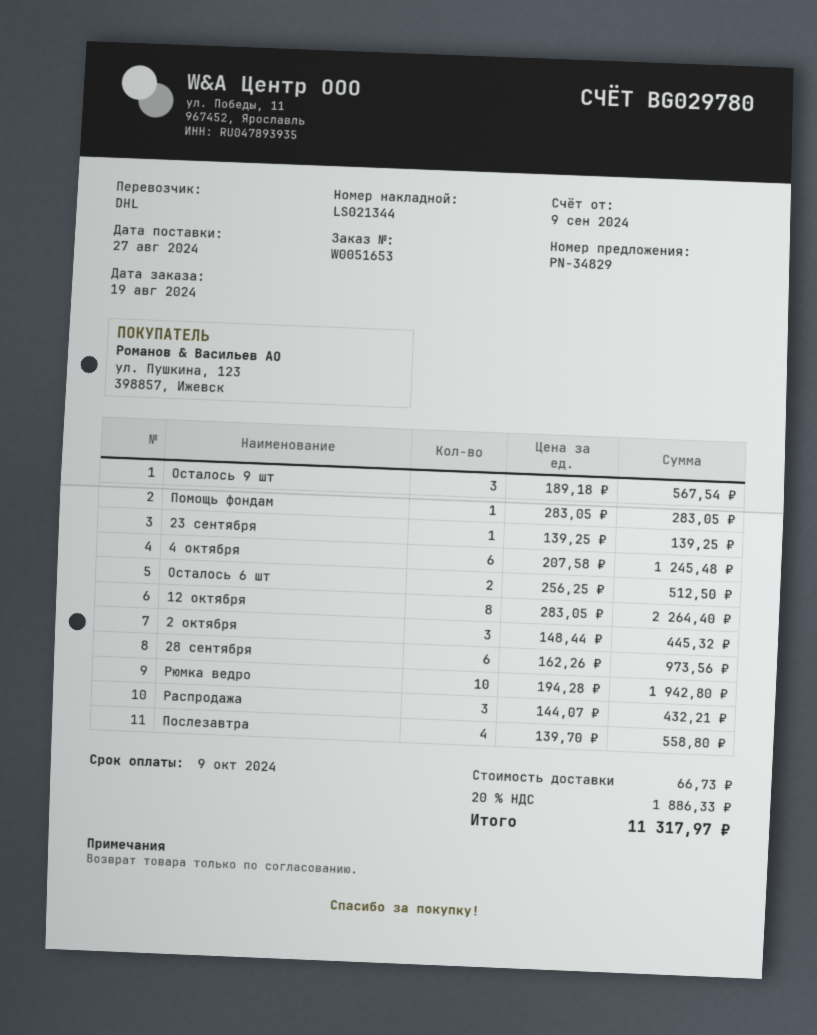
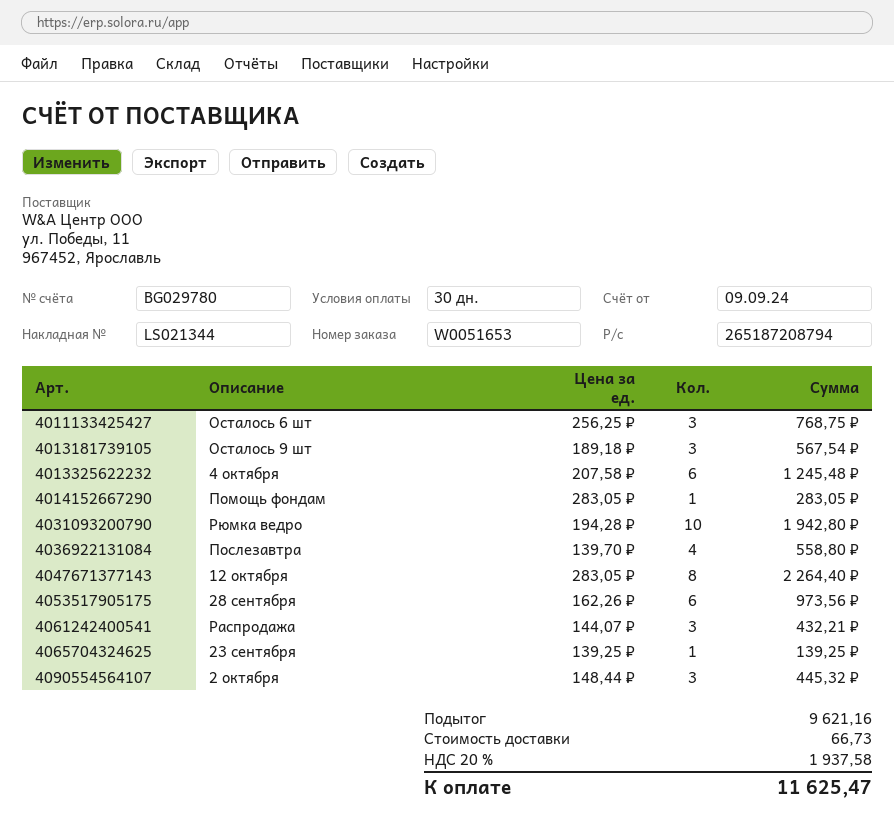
Осталось 6 шт: 2 x 256.25 = 512.50 -> 3 x 256.25 = 768.75
tax: 20% = 1886.33 -> 20% = 1937.58
total: 11317.97 -> 11625.47

